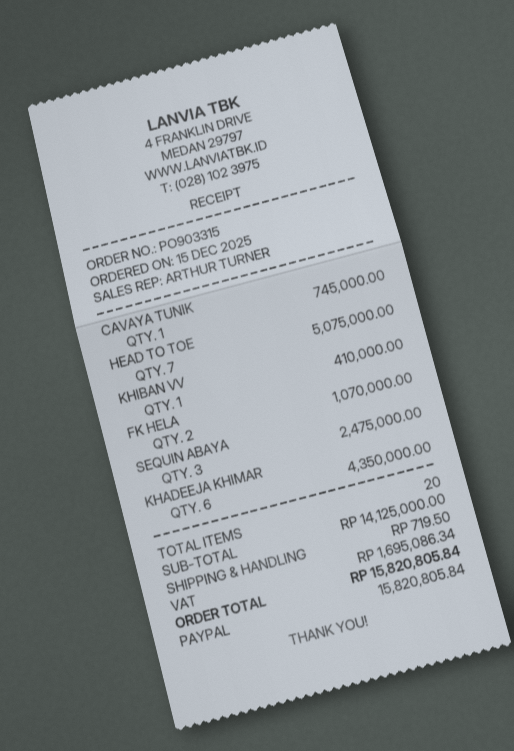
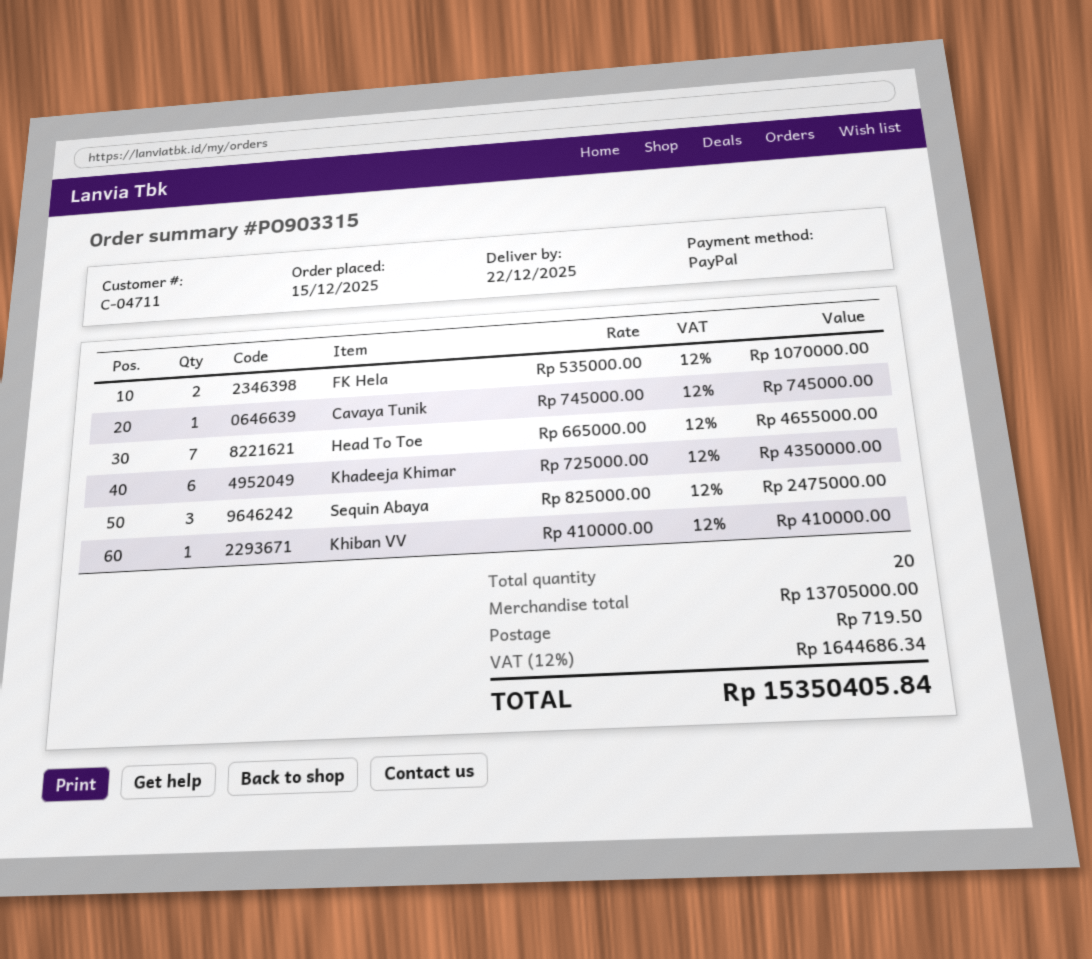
HEAD TO TOE: 7 for 5075000.00 -> 7 for 4655000.00
subtotal: 14125000.00 -> 13705000.00
tax: 1695086.34 -> 1644686.34
total: 15820805.84 -> 15350405.84

